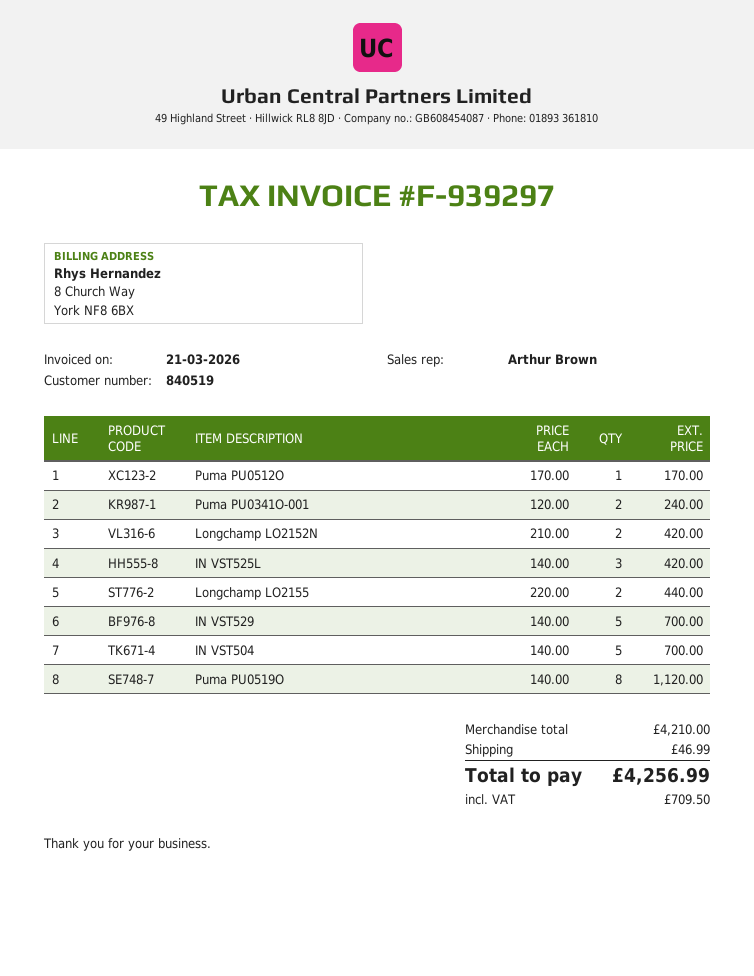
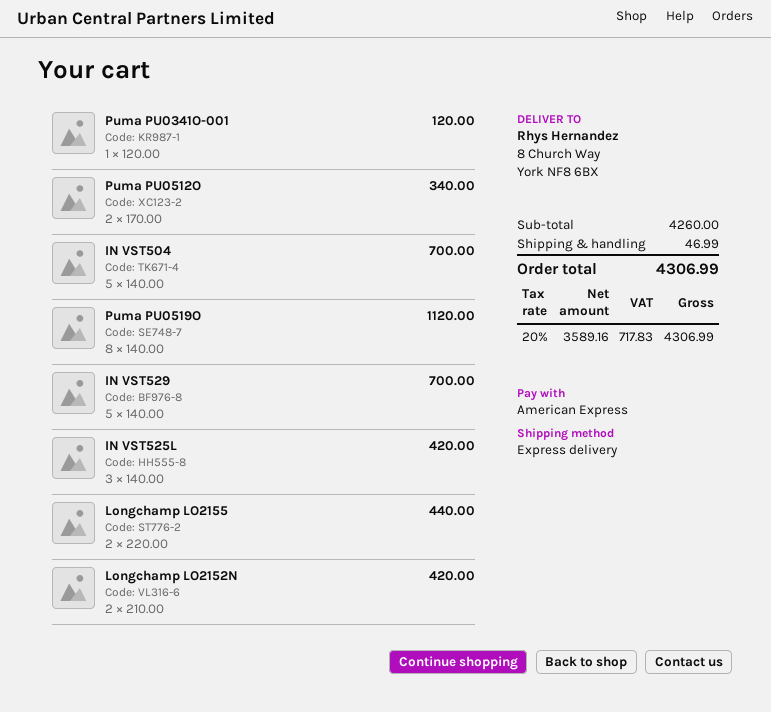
Puma PU0512O: 1 x 170.00 = 170.00 -> 2 x 170.00 = 340.00
Puma PU0341O-001: 2 x 120.00 = 240.00 -> 1 x 120.00 = 120.00
subtotal: 4210.00 -> 4260.00
tax: 709.50 -> 717.83
total: 4256.99 -> 4306.99

